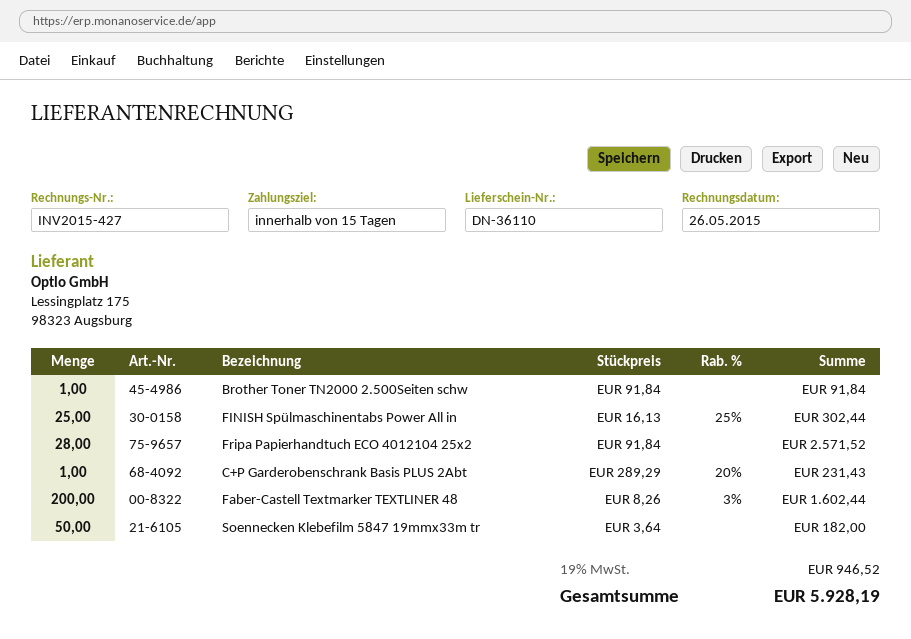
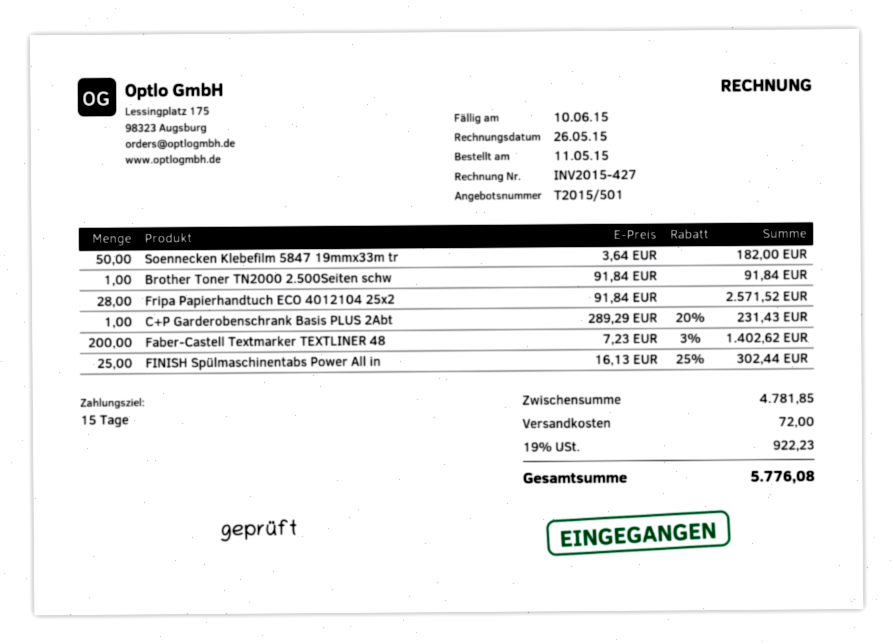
Faber-Castell Textmarker TEXTLINER 48: 200 x 8.26 - 3% = 1602.44 -> 200 x 7.23 - 3% = 1402.62
shipping: none -> 72.00
tax: 19% = 946.52 -> 19% = 922.23
total: 5928.19 -> 5776.08

